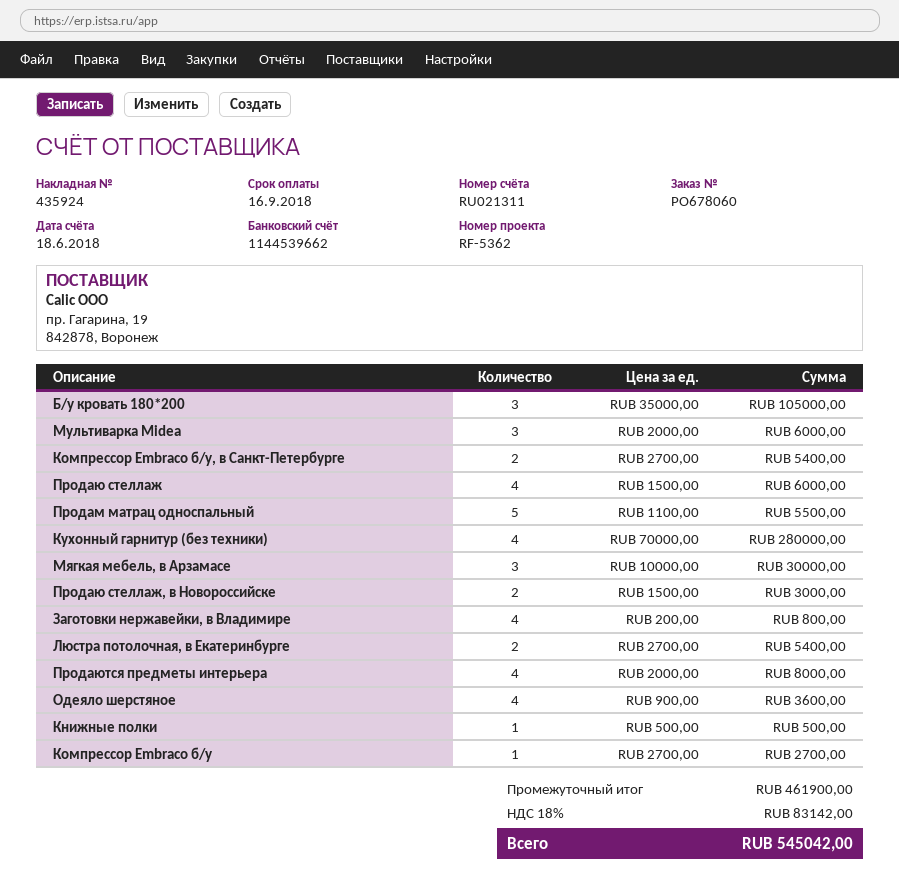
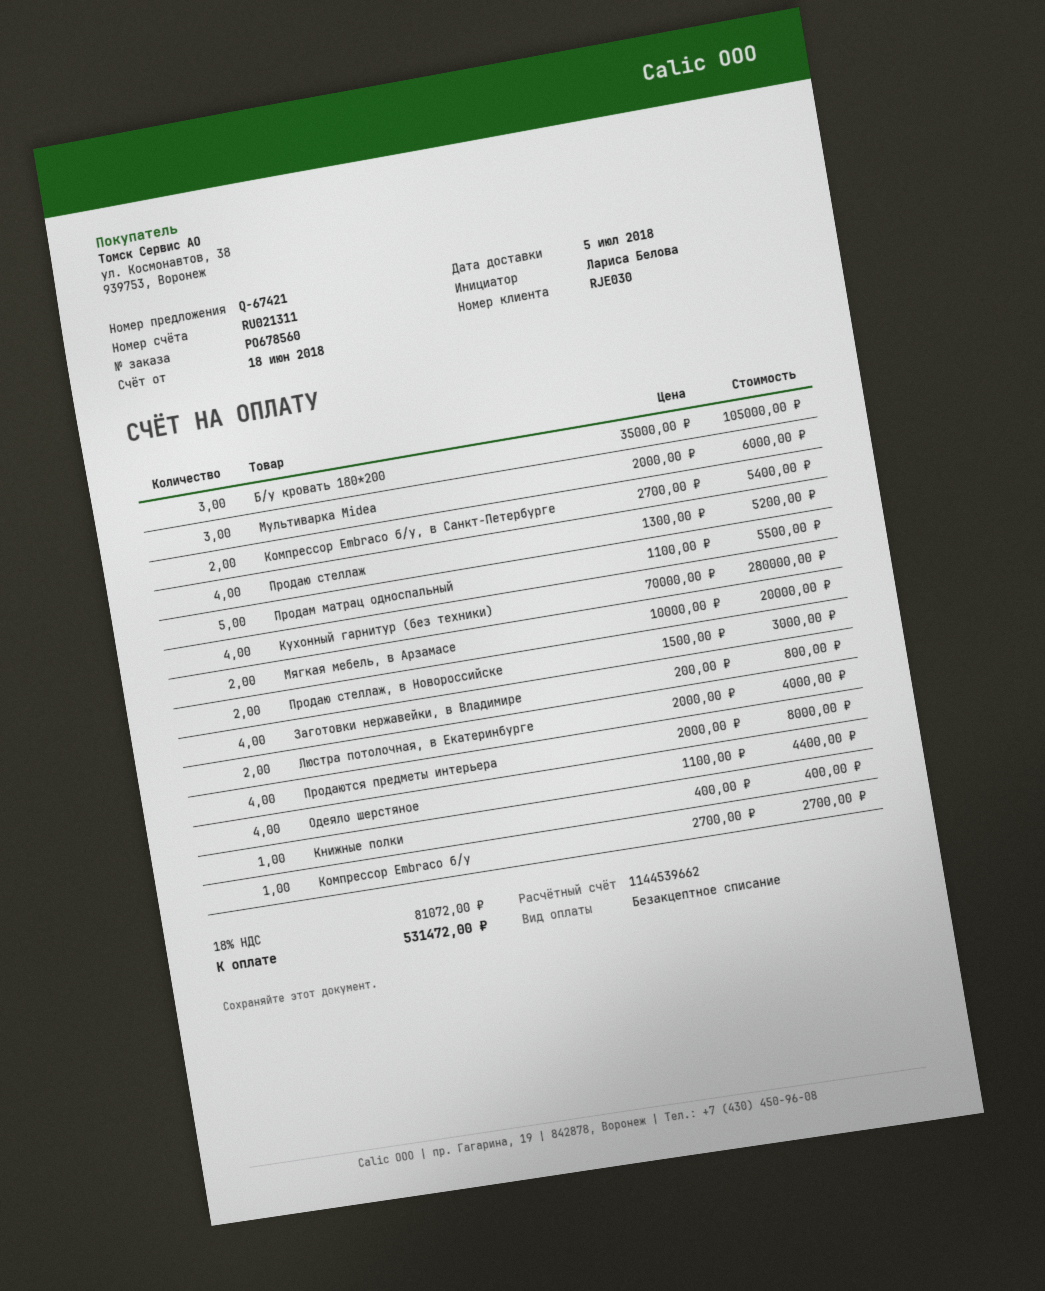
order number: PO678060 -> PO678560
Продаю стеллаж: 4 x 1500.00 = 6000.00 -> 4 x 1300.00 = 5200.00
Мягкая мебель, в Арзамасе: 3 x 10000.00 = 30000.00 -> 2 x 10000.00 = 20000.00
Люстра потолочная, в Екатеринбурге: 2 x 2700.00 = 5400.00 -> 2 x 2000.00 = 4000.00
Одеяло шерстяное: 4 x 900.00 = 3600.00 -> 4 x 1100.00 = 4400.00
Книжные полки: 1 x 500.00 = 500.00 -> 1 x 400.00 = 400.00
tax: 18% = 83142.00 -> 18% = 81072.00
total: 545042.00 -> 531472.00

